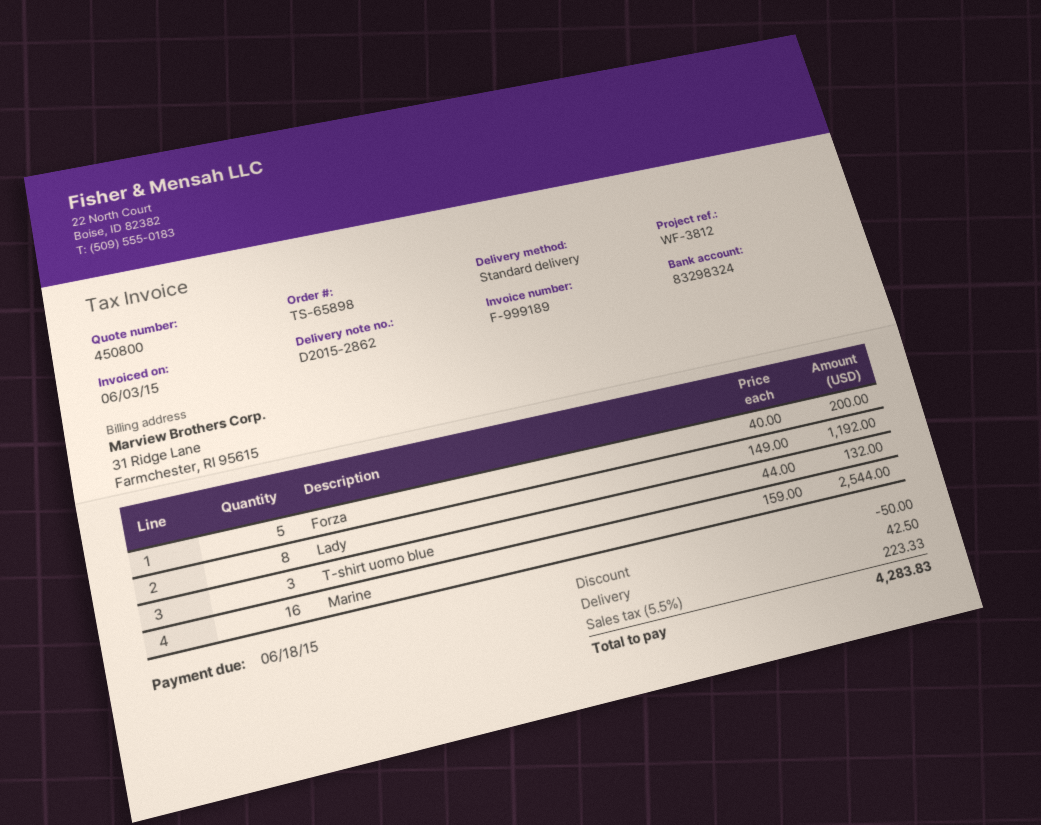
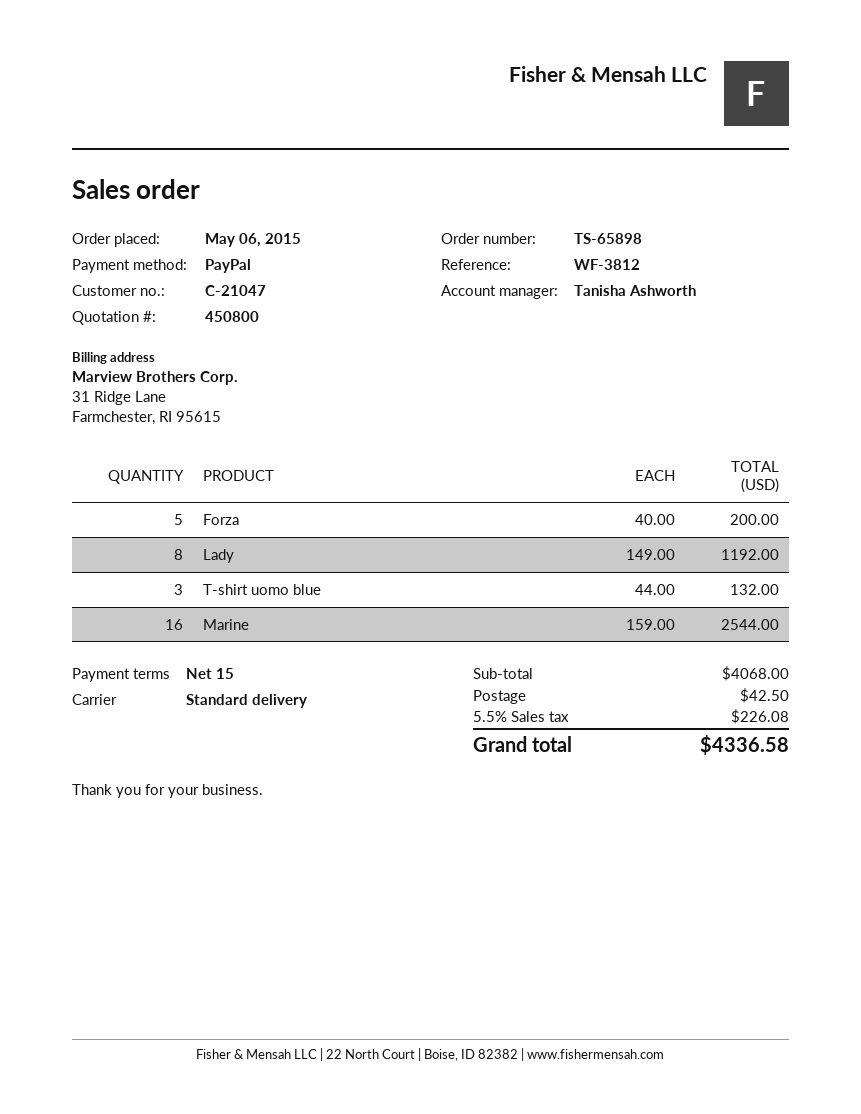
discount: 50.00 -> none
tax: 5.5% = 223.33 -> 5.5% = 226.08
total: 4283.83 -> 4336.58

